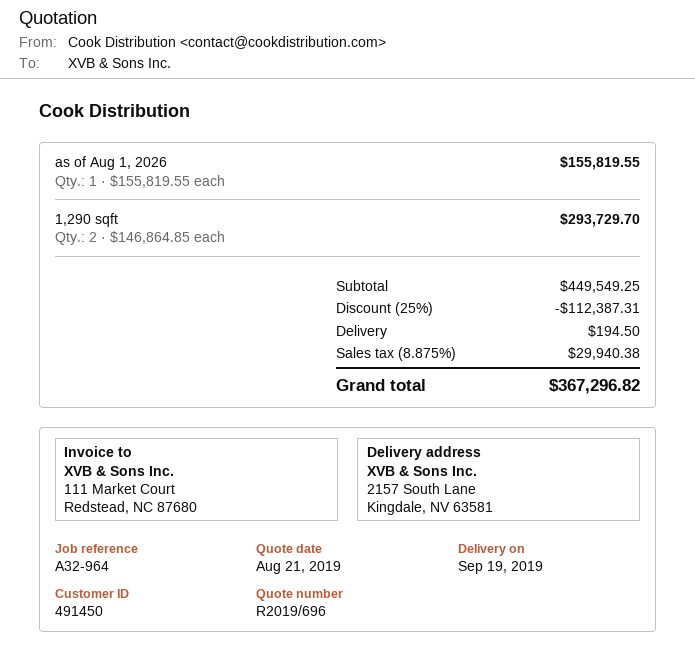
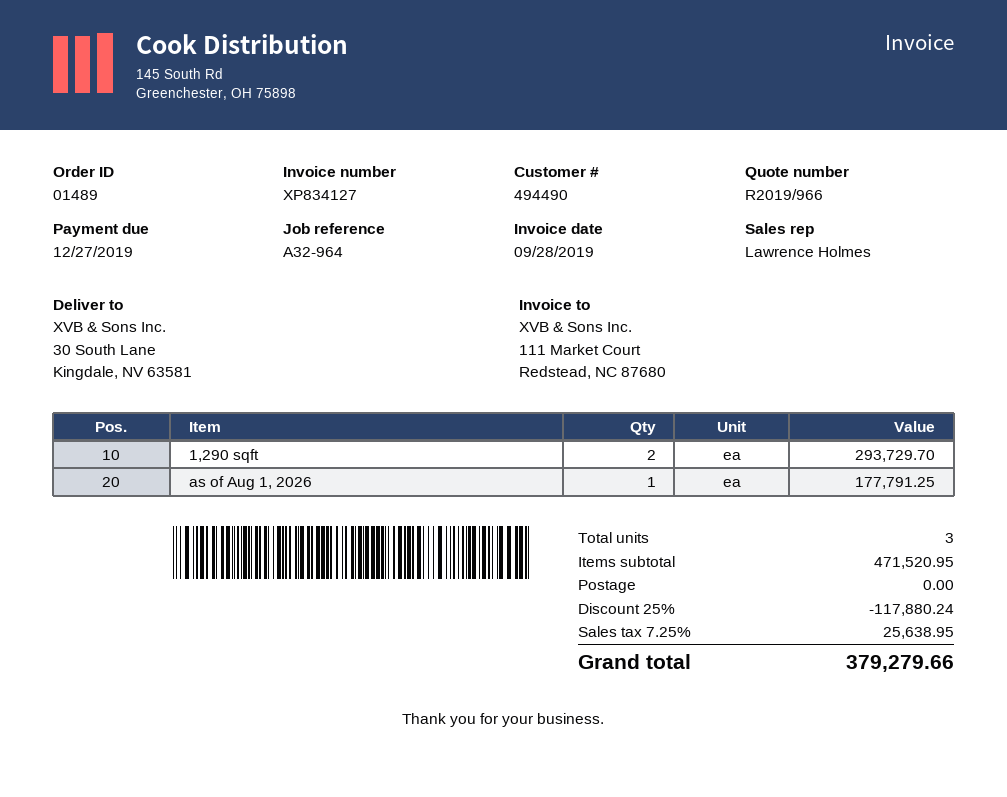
quote number: R2019/696 -> R2019/966
customer number: 491450 -> 494490
ship to: 2157 South Lane, Kingdale, NV 63581 -> 30 South Lane, Kingdale, NV 63581
as of Aug 1, 2026: 1 for 155819.55 -> 1 for 177791.25
subtotal: 449549.25 -> 471520.95
discount: 25% = 112387.31 -> 25% = 117880.24
shipping: 194.50 -> 0.00
tax: 8.875% = 29940.38 -> 7.25% = 25638.95
total: 367296.82 -> 379279.66

